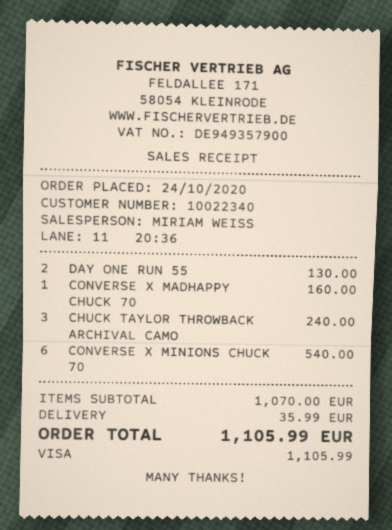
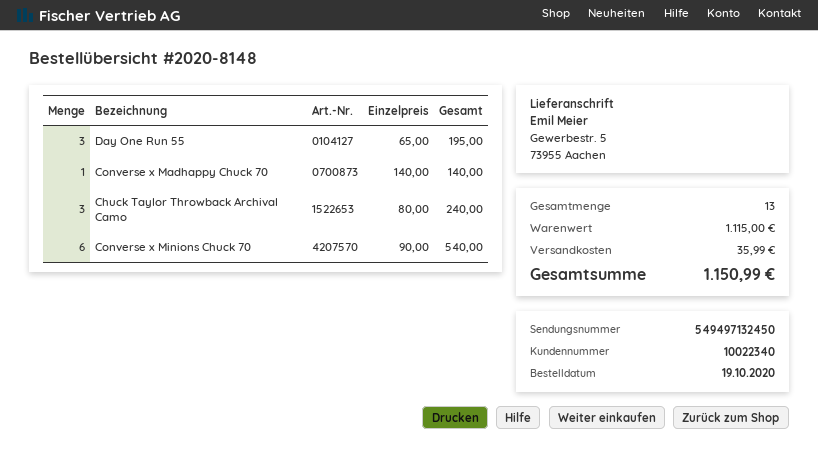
order date: 2020-10-24 -> 2020-10-19
DAY ONE RUN 55: 2 for 130.00 -> 3 for 195.00
CONVERSE X MADHAPPY CHUCK 70: 1 for 160.00 -> 1 for 140.00
subtotal: 1070.00 -> 1115.00
total: 1105.99 -> 1150.99

